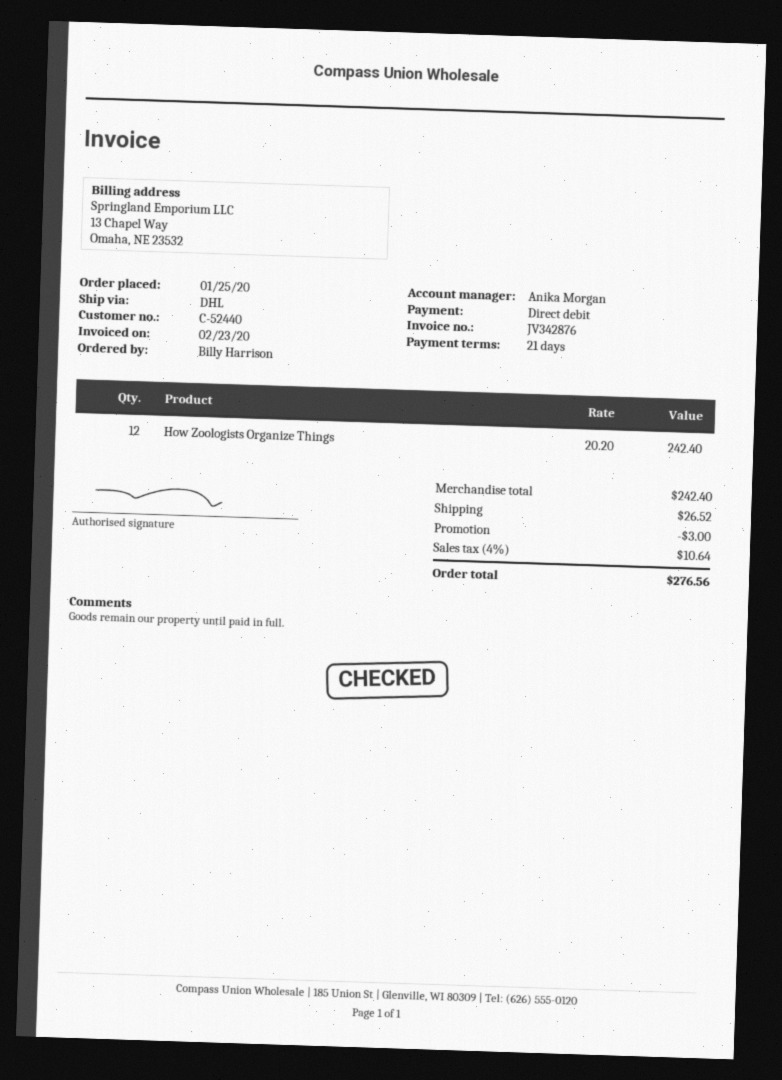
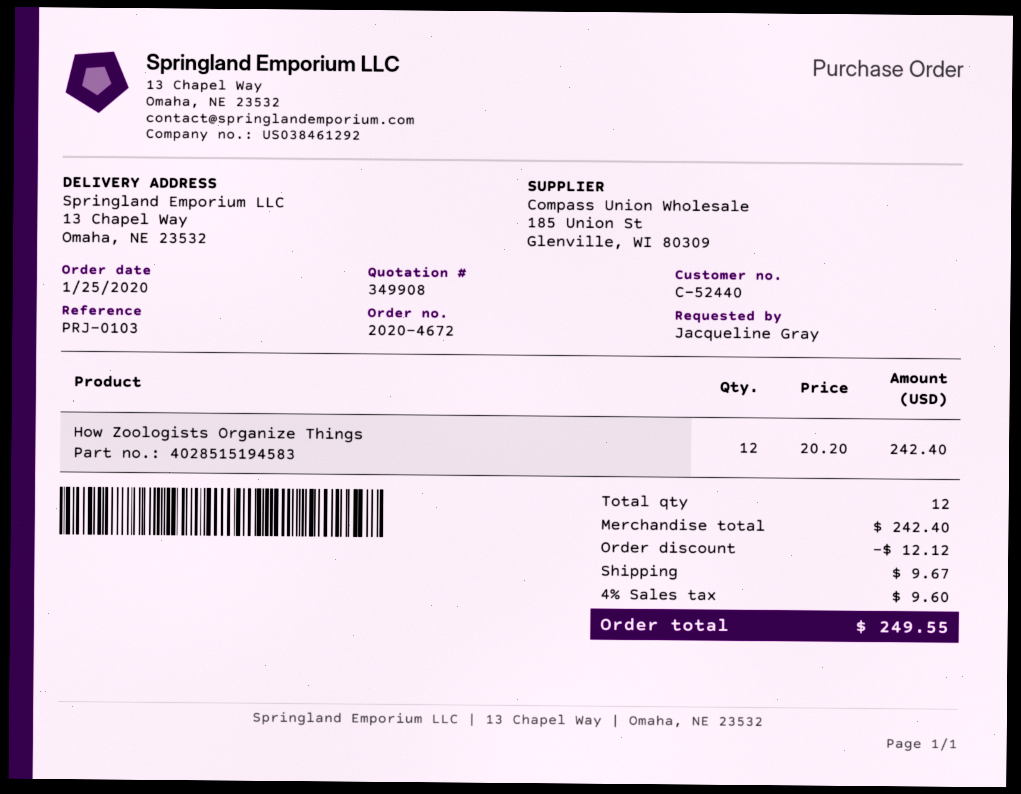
ordered by: Billy Harrison -> Jacqueline Gray
discount: 3.00 -> 12.12
shipping: 26.52 -> 9.67
tax: 4% = 10.64 -> 4% = 9.60
total: 276.56 -> 249.55

